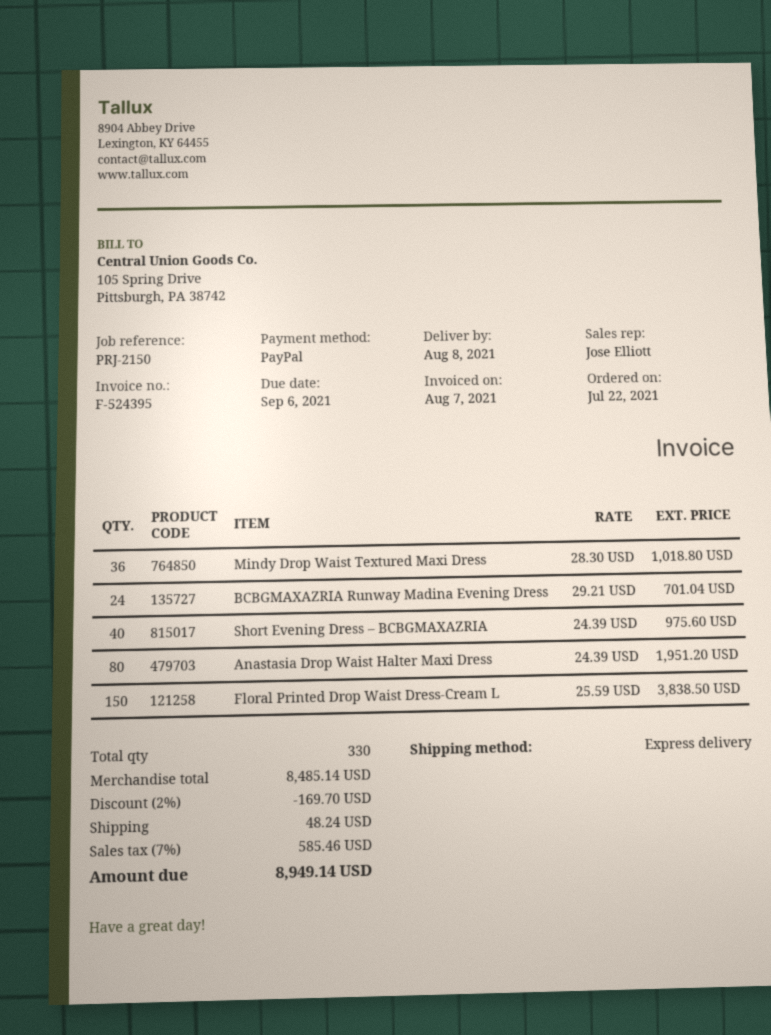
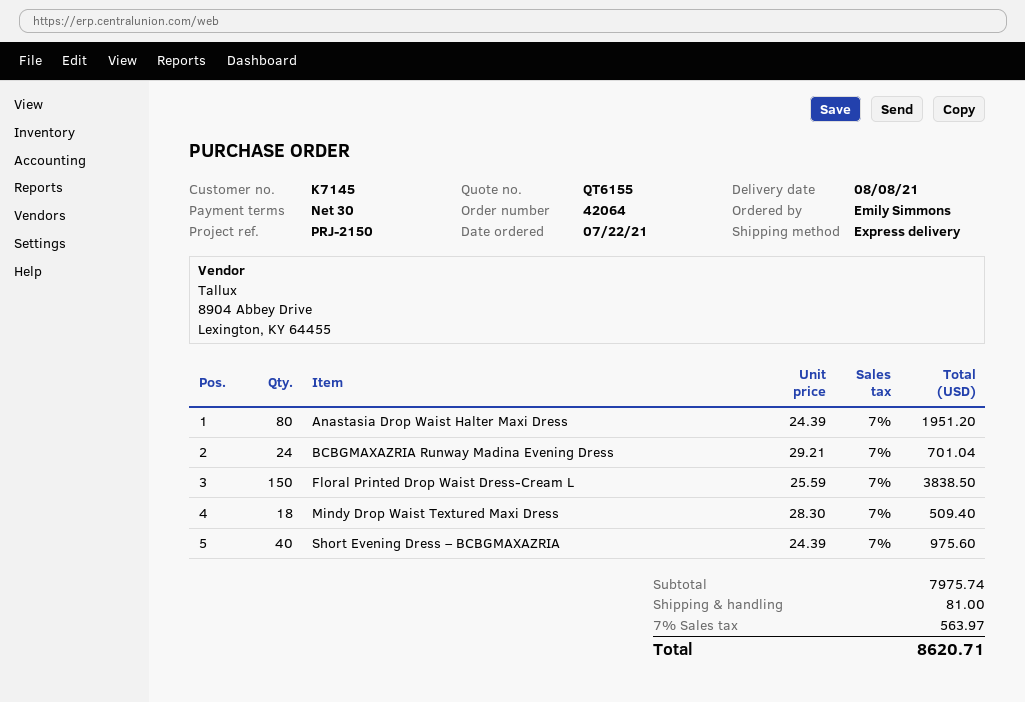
Mindy Drop Waist Textured Maxi Dress: 36 x 28.30 = 1018.80 -> 18 x 28.30 = 509.40
subtotal: 8485.14 -> 7975.74
discount: 2% = 169.70 -> none
shipping: 48.24 -> 81.00
tax: 7% = 585.46 -> 7% = 563.97
total: 8949.14 -> 8620.71

